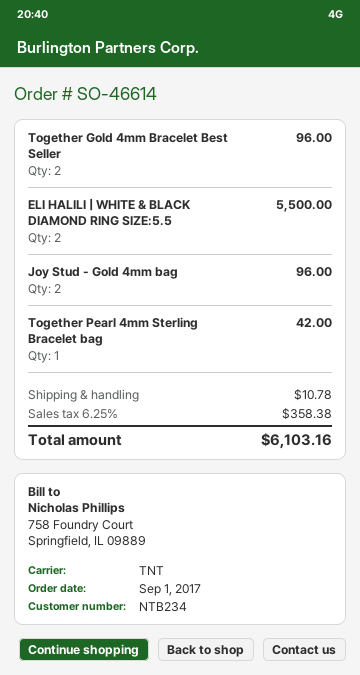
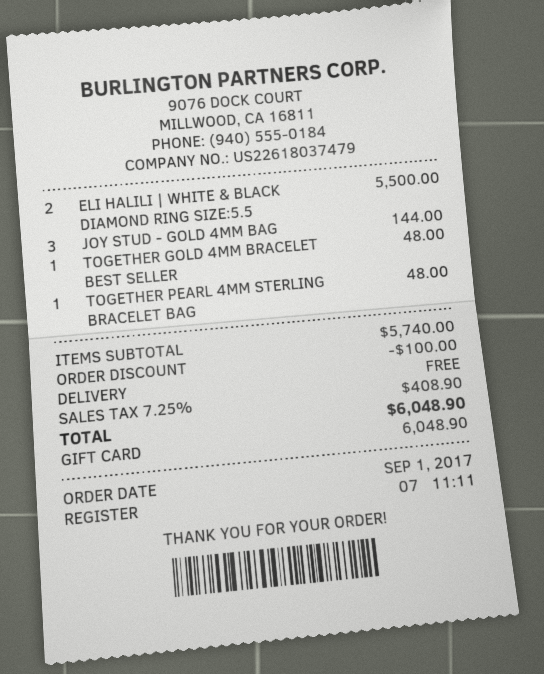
Together Gold 4mm Bracelet Best Seller: 2 for 96.00 -> 1 for 48.00
Joy Stud - Gold 4mm bag: 2 for 96.00 -> 3 for 144.00
Together Pearl 4mm Sterling Bracelet bag: 1 for 42.00 -> 1 for 48.00
discount: none -> 100.00
shipping: 10.78 -> 0.00
tax: 6.25% = 358.38 -> 7.25% = 408.90
total: 6103.16 -> 6048.90

